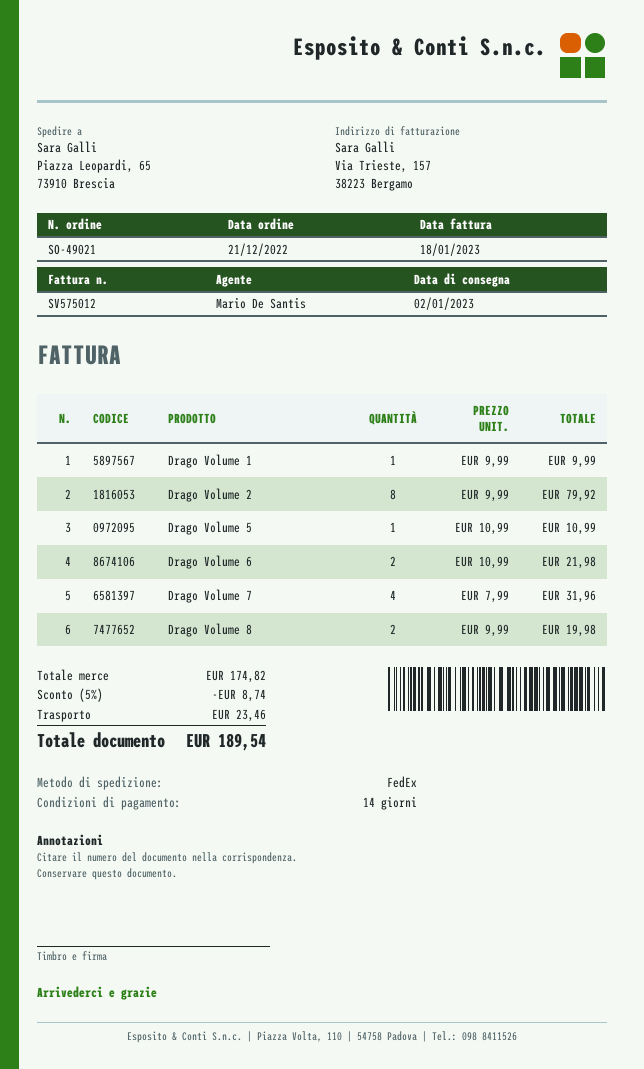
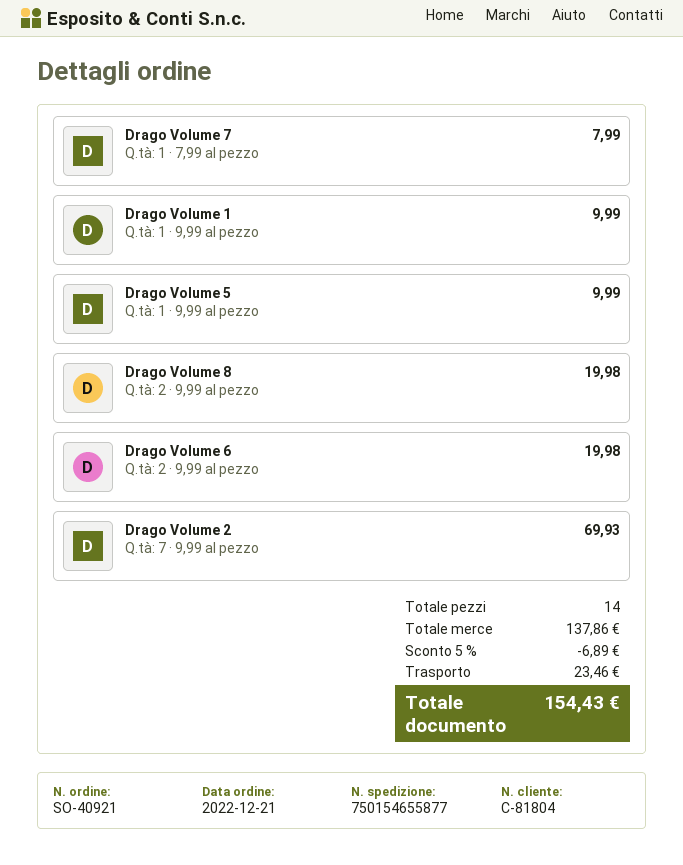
order number: SO-49021 -> SO-40921
Drago Volume 2: 8 x 9.99 = 79.92 -> 7 x 9.99 = 69.93
Drago Volume 5: 1 x 10.99 = 10.99 -> 1 x 9.99 = 9.99
Drago Volume 6: 2 x 10.99 = 21.98 -> 2 x 9.99 = 19.98
Drago Volume 7: 4 x 7.99 = 31.96 -> 1 x 7.99 = 7.99
subtotal: 174.82 -> 137.86
discount: 5% = 8.74 -> 5% = 6.89
total: 189.54 -> 154.43

